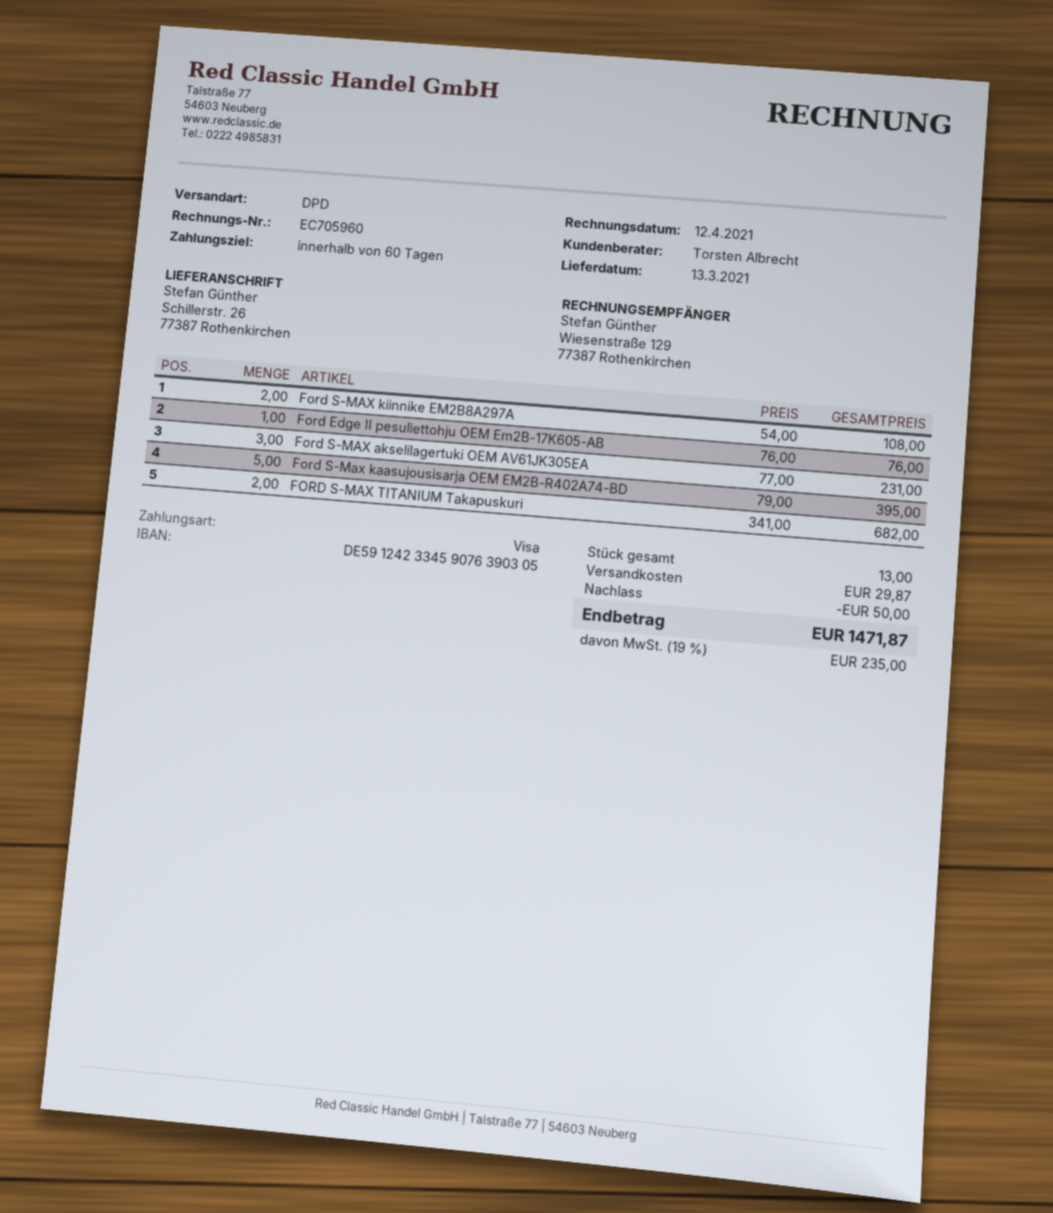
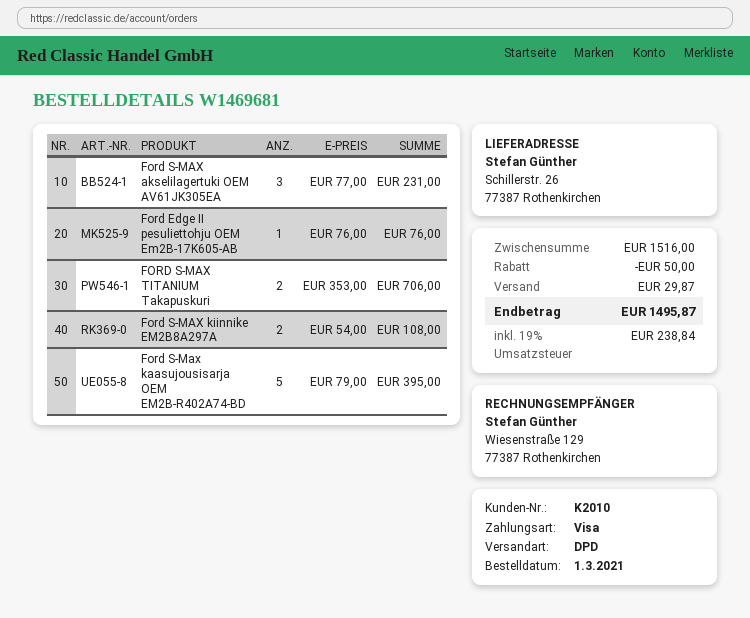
FORD S-MAX TITANIUM Takapuskuri: 2 x 341.00 = 682.00 -> 2 x 353.00 = 706.00
tax: 19% = 235.00 -> 19% = 238.84
total: 1471.87 -> 1495.87

